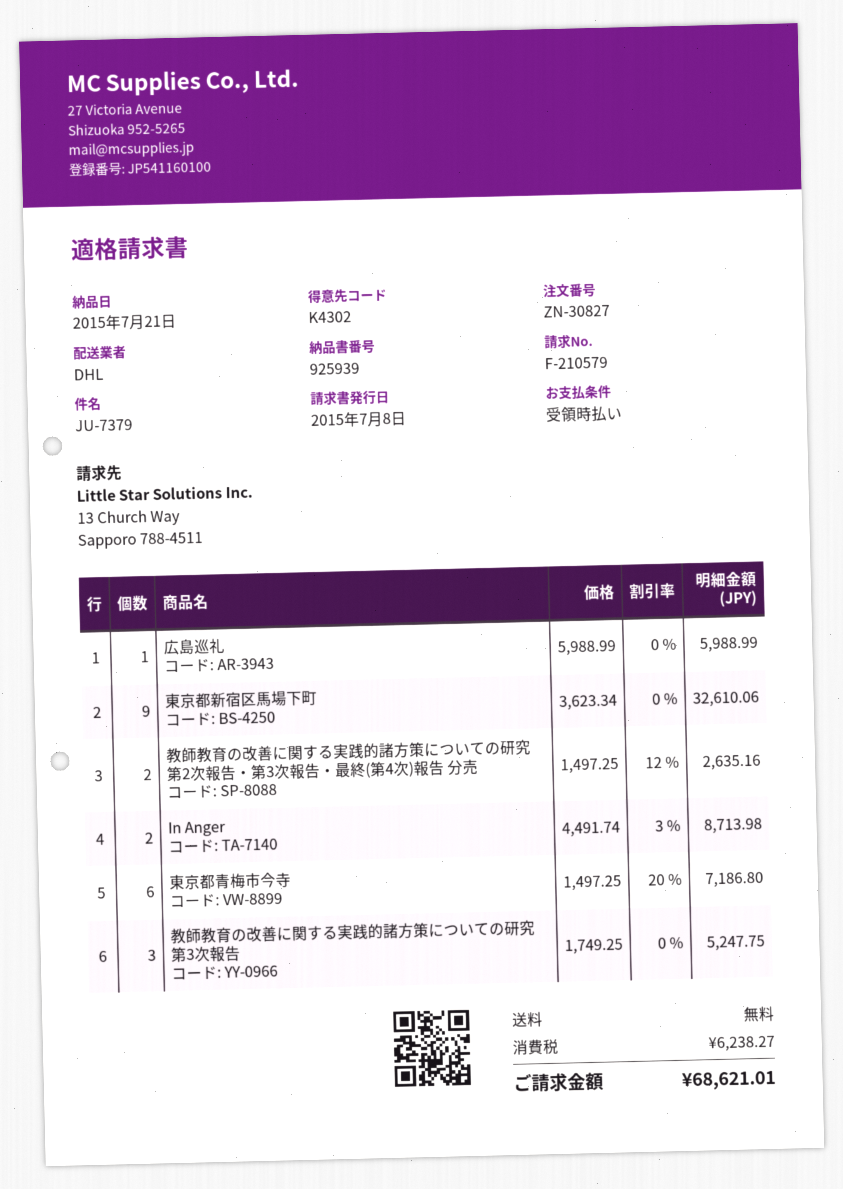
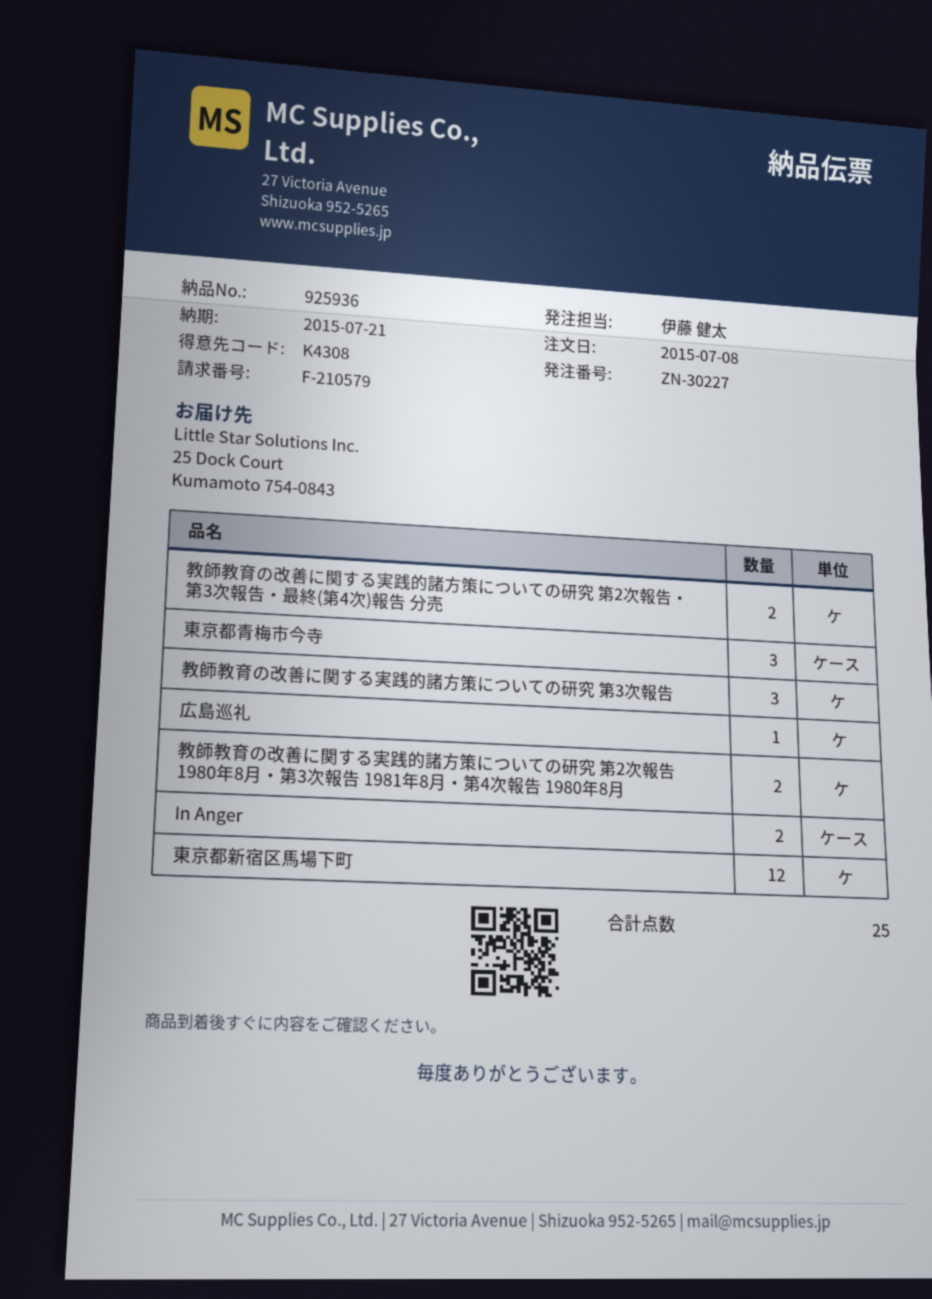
order number: ZN-30827 -> ZN-30227
delivery note number: 925939 -> 925936
customer number: K4302 -> K4308
東京都新宿区馬場下町: 9 -> 12
東京都青梅市今寺: 6 -> 3
教師教育の改善に関する実践的諸方策についての研究 第2次報告 1980年8月・第3次報告 1981年8月・第4次報告 1980年8月: none -> 2

